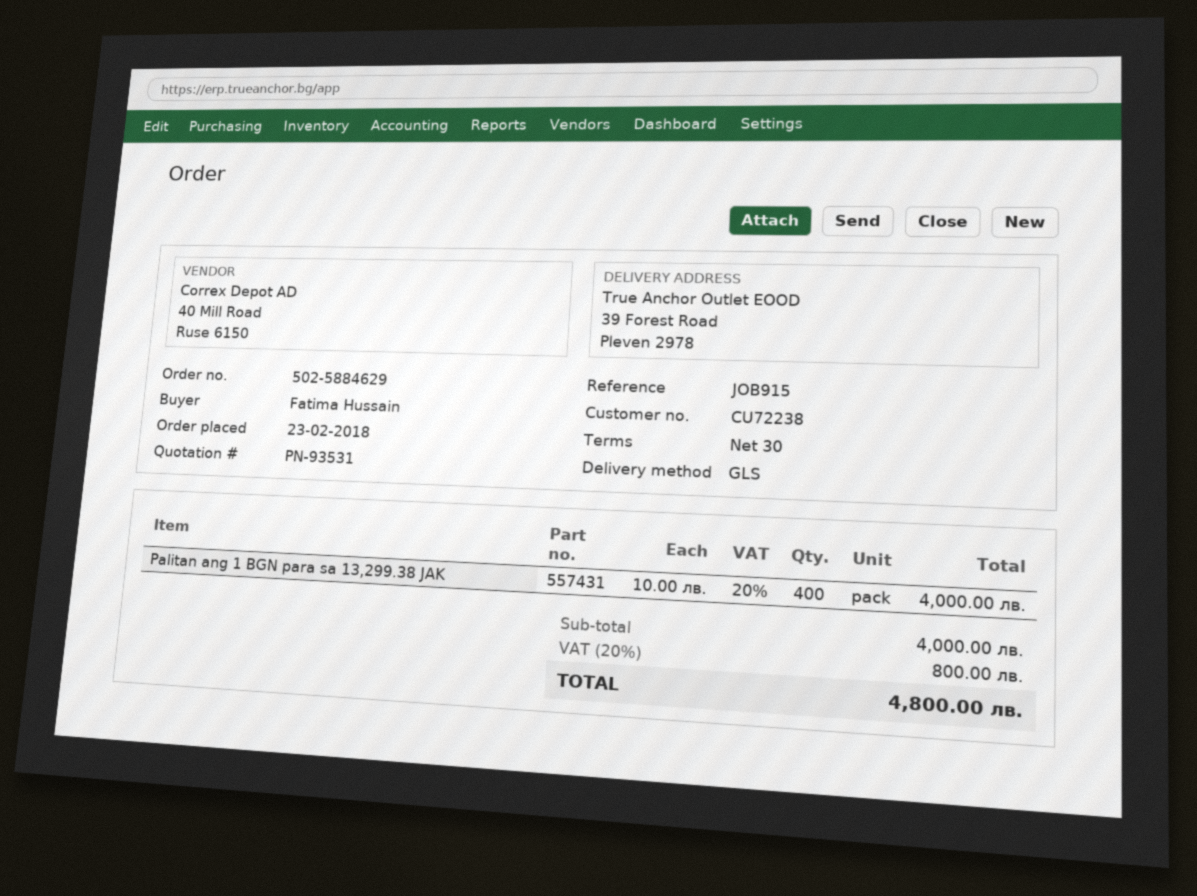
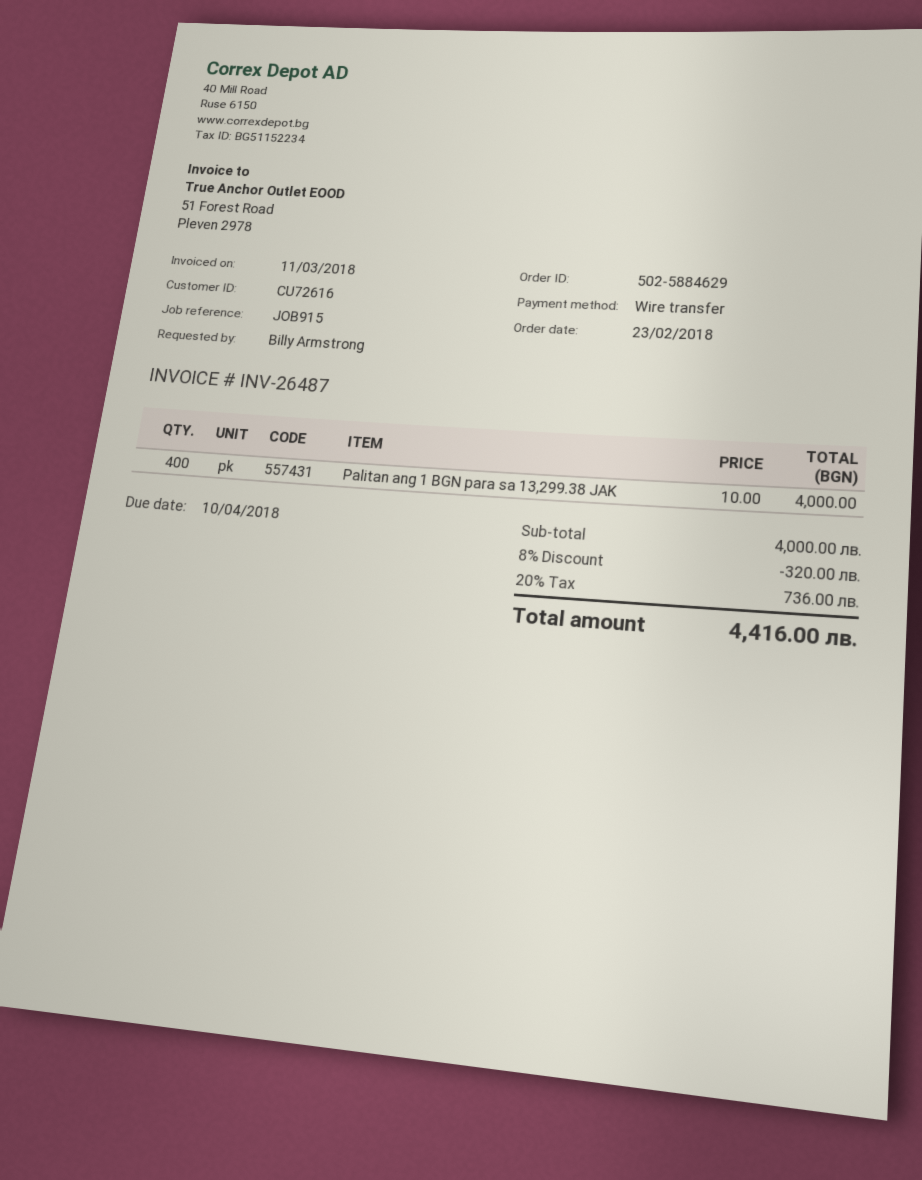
customer number: CU72238 -> CU72616
ordered by: Fatima Hussain -> Billy Armstrong
discount: none -> 8% = 320.00
tax: 20% = 800.00 -> 20% = 736.00
total: 4800.00 -> 4416.00

